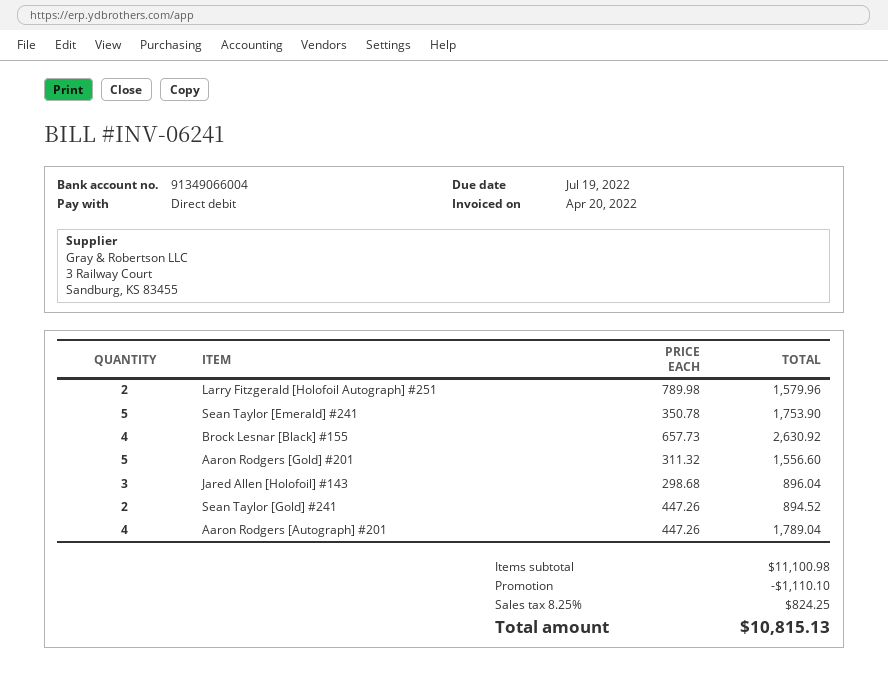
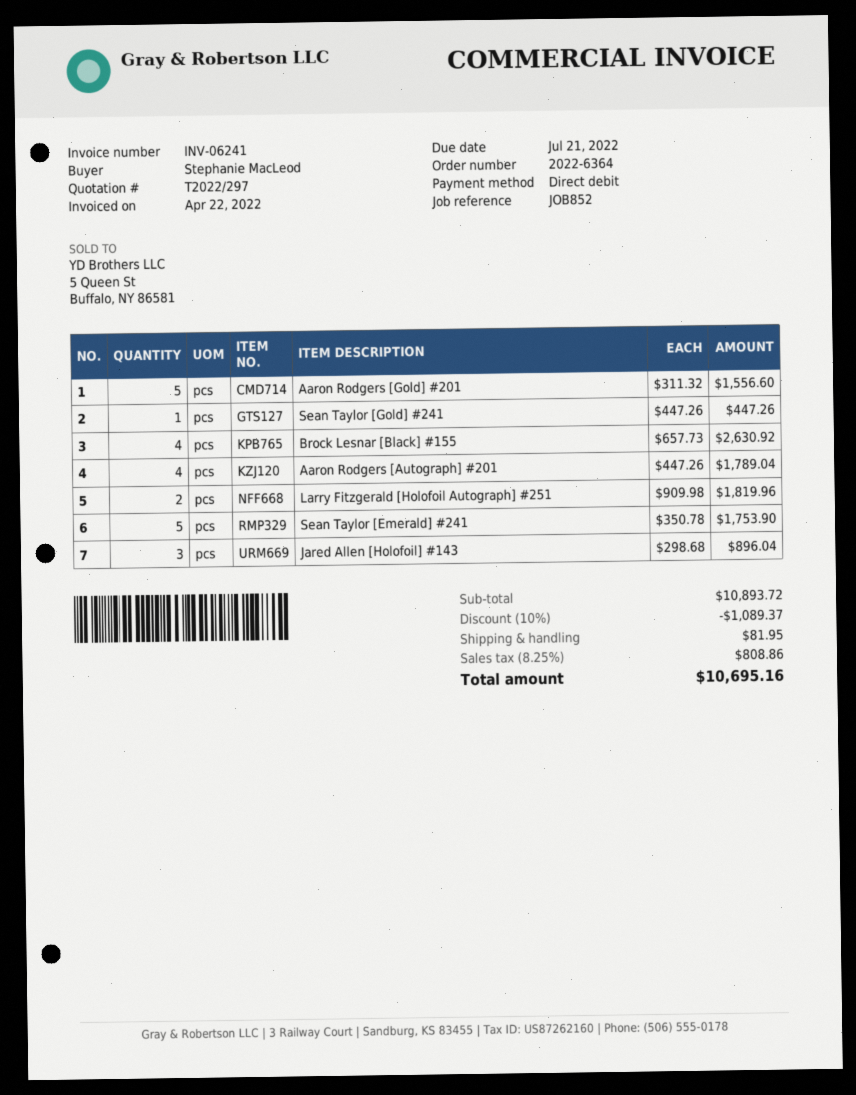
invoice date: 2022-04-20 -> 2022-04-22
due date: 2022-07-19 -> 2022-07-21
Larry Fitzgerald [Holofoil Autograph] #251: 2 x 789.98 = 1579.96 -> 2 x 909.98 = 1819.96
Sean Taylor [Gold] #241: 2 x 447.26 = 894.52 -> 1 x 447.26 = 447.26
subtotal: 11100.98 -> 10893.72
discount: 1110.10 -> 1089.37
shipping: none -> 81.95
tax: 8.25% = 824.25 -> 8.25% = 808.86
total: 10815.13 -> 10695.16

